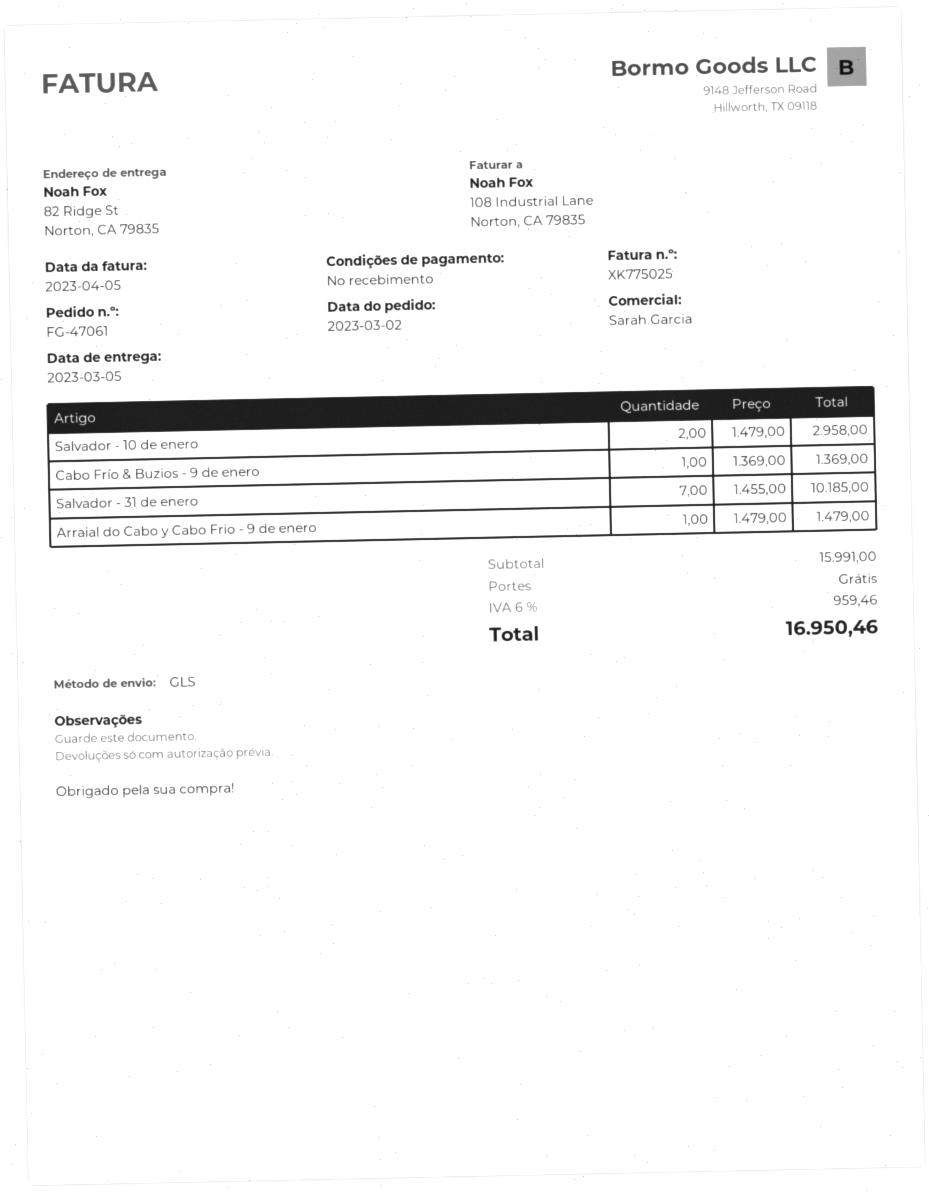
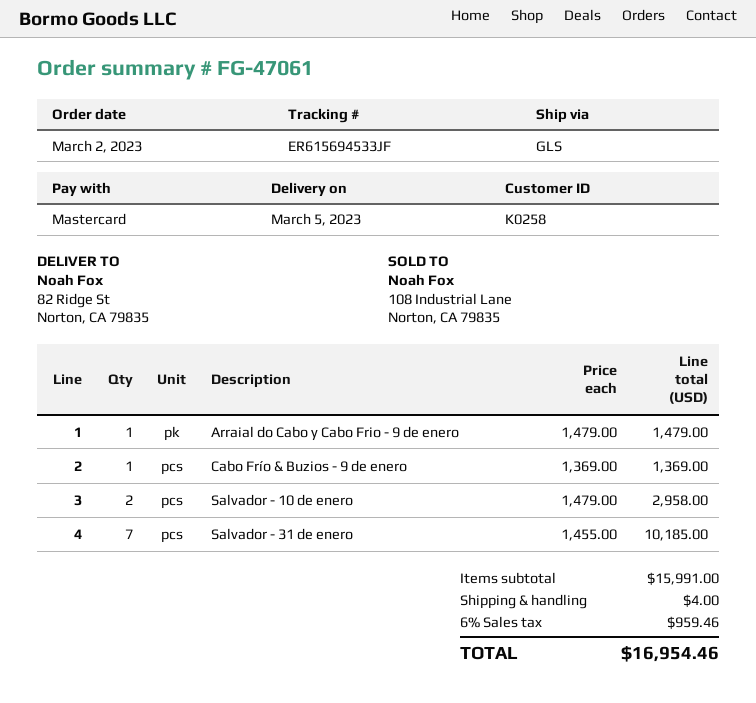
shipping: 0.00 -> 4.00
total: 16950.46 -> 16954.46

